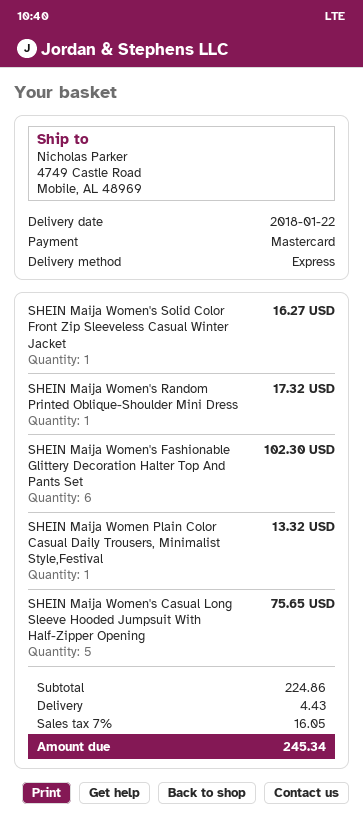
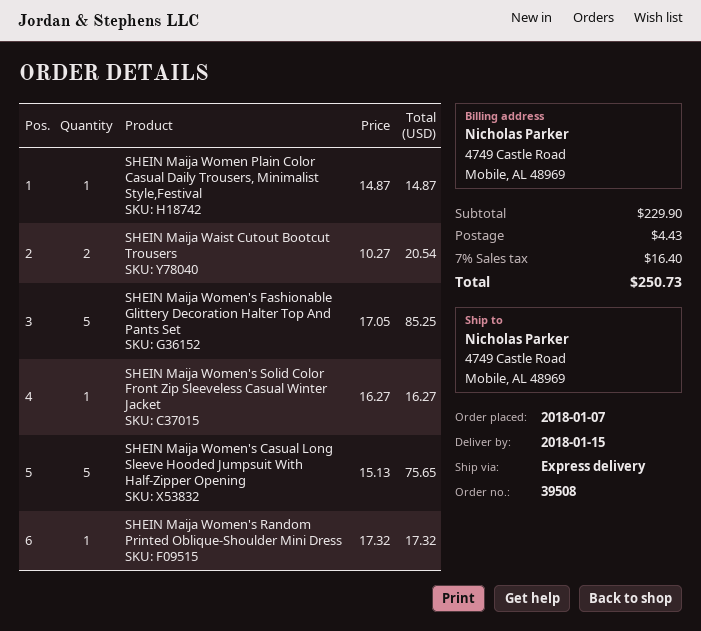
delivery date: 2018-01-22 -> 2018-01-15
SHEIN Maija Women's Fashionable Glittery Decoration Halter Top And Pants Set: 6 for 102.30 -> 5 for 85.25
SHEIN Maija Women Plain Color Casual Daily Trousers, Minimalist Style,Festival: 1 for 13.32 -> 1 for 14.87
SHEIN Maija Waist Cutout Bootcut Trousers: none -> 2 for 20.54
subtotal: 224.86 -> 229.90
tax: 7% = 16.05 -> 7% = 16.40
total: 245.34 -> 250.73

